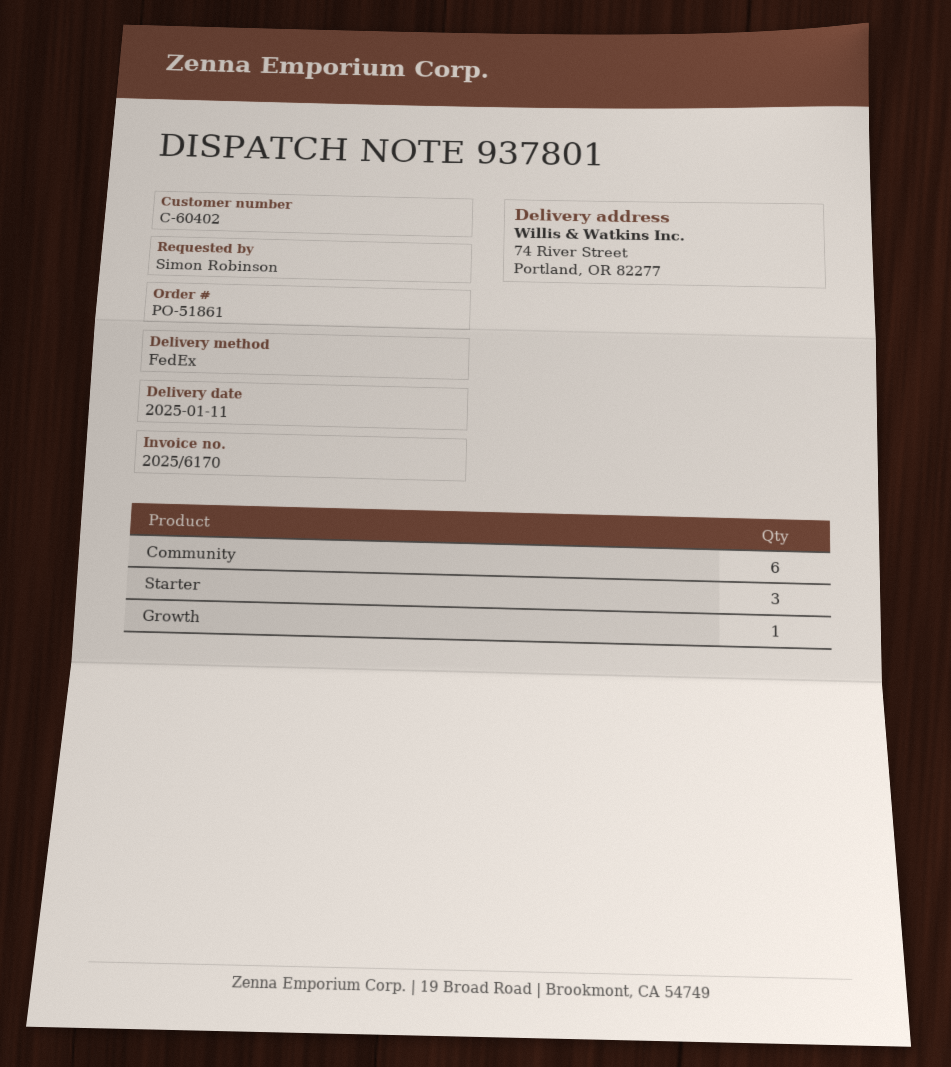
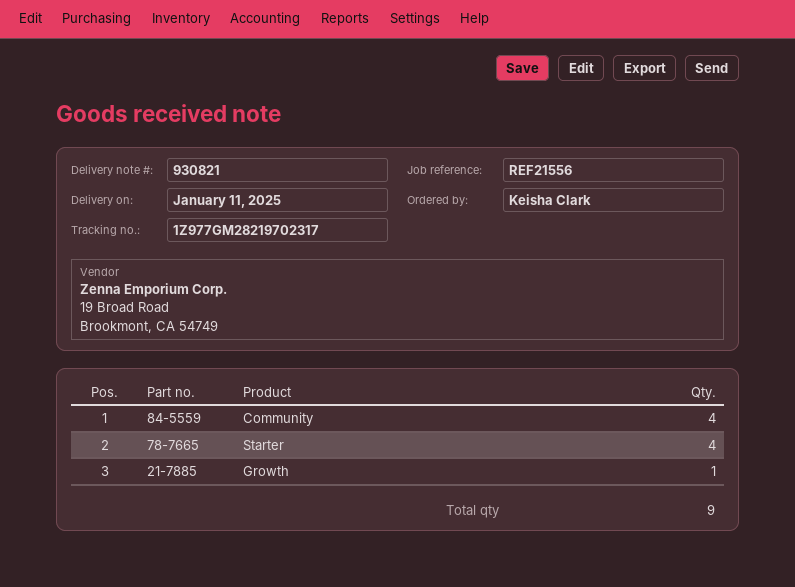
delivery note number: 937801 -> 930821
ordered by: Simon Robinson -> Keisha Clark
Community: 6 -> 4
Starter: 3 -> 4

